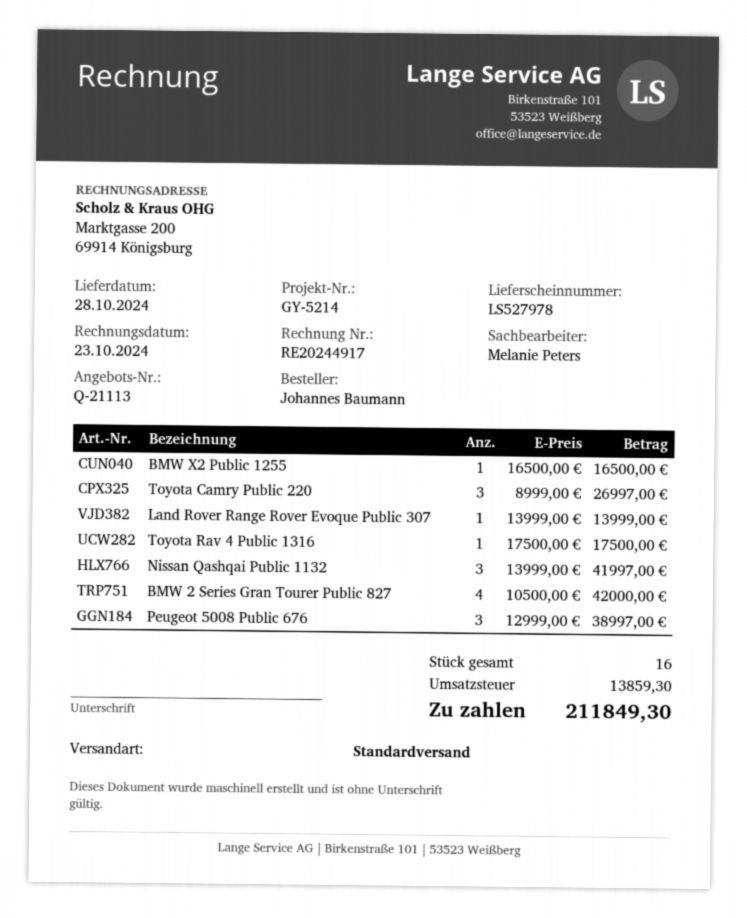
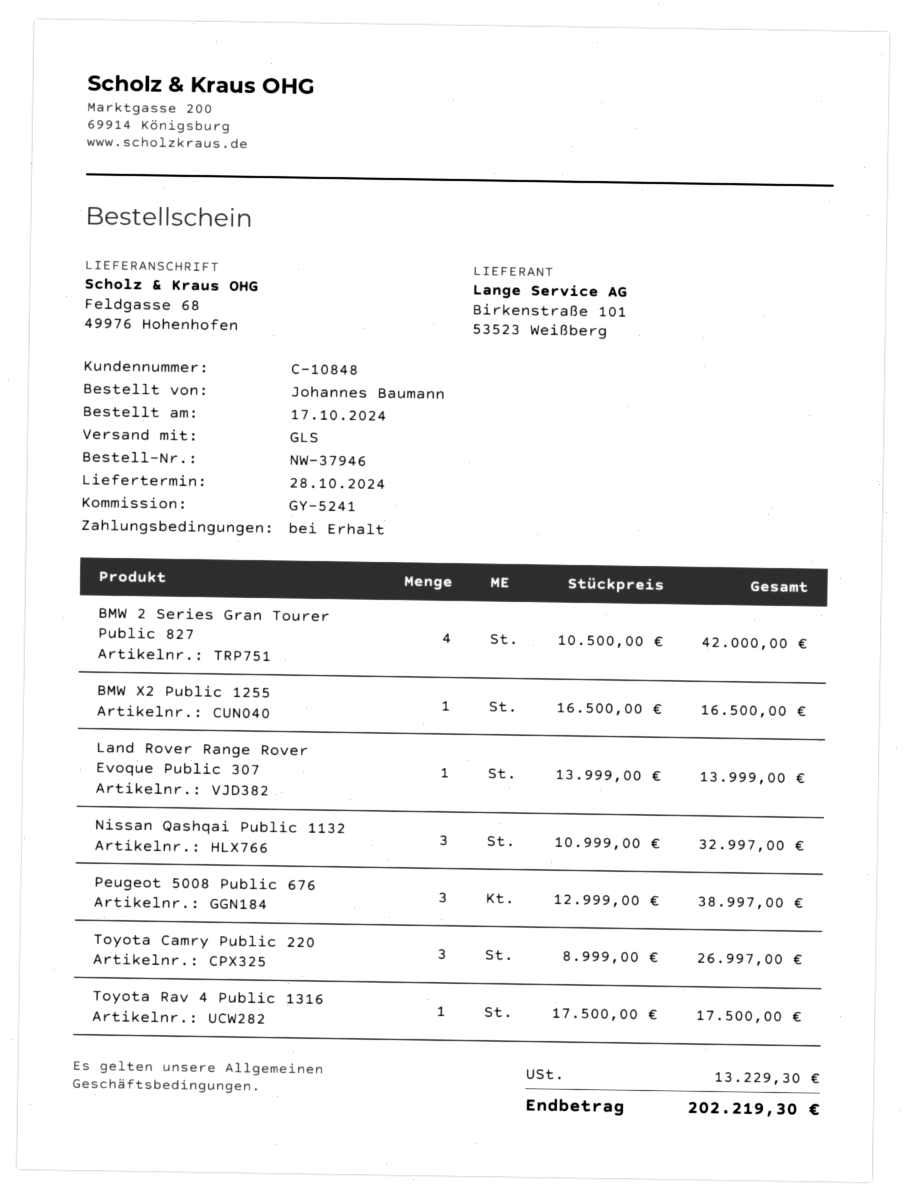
reference: GY-5214 -> GY-5241
shipping method: standard -> GLS
Nissan Qashqai Public 1132: 3 x 13999.00 = 41997.00 -> 3 x 10999.00 = 32997.00
tax: 13859.30 -> 13229.30
total: 211849.30 -> 202219.30

